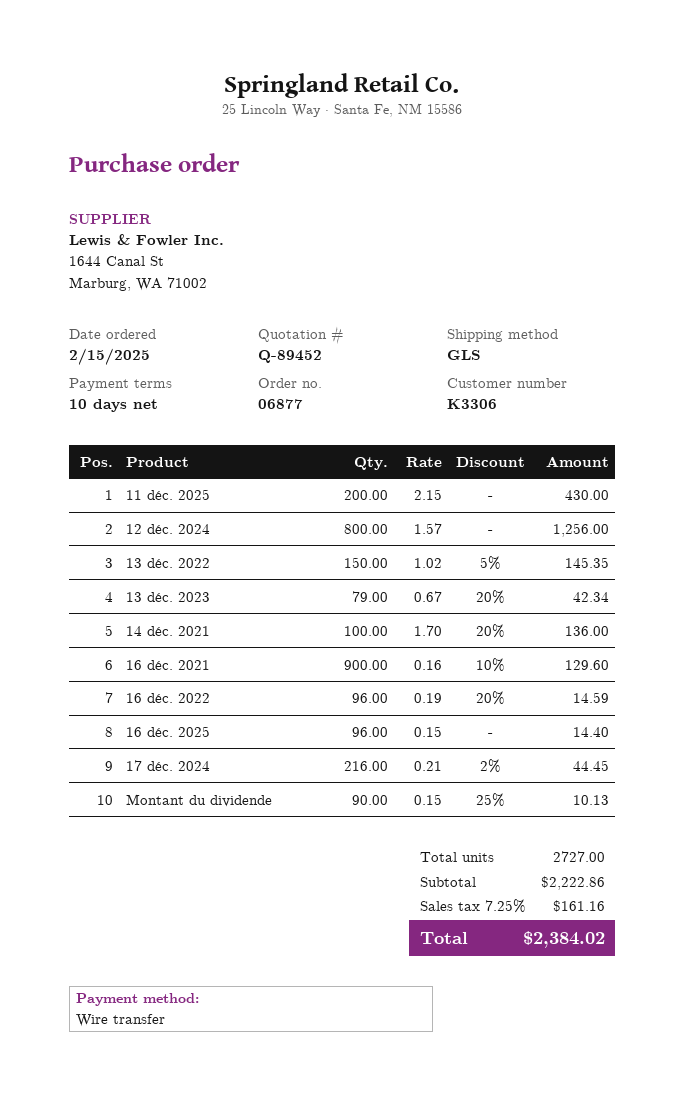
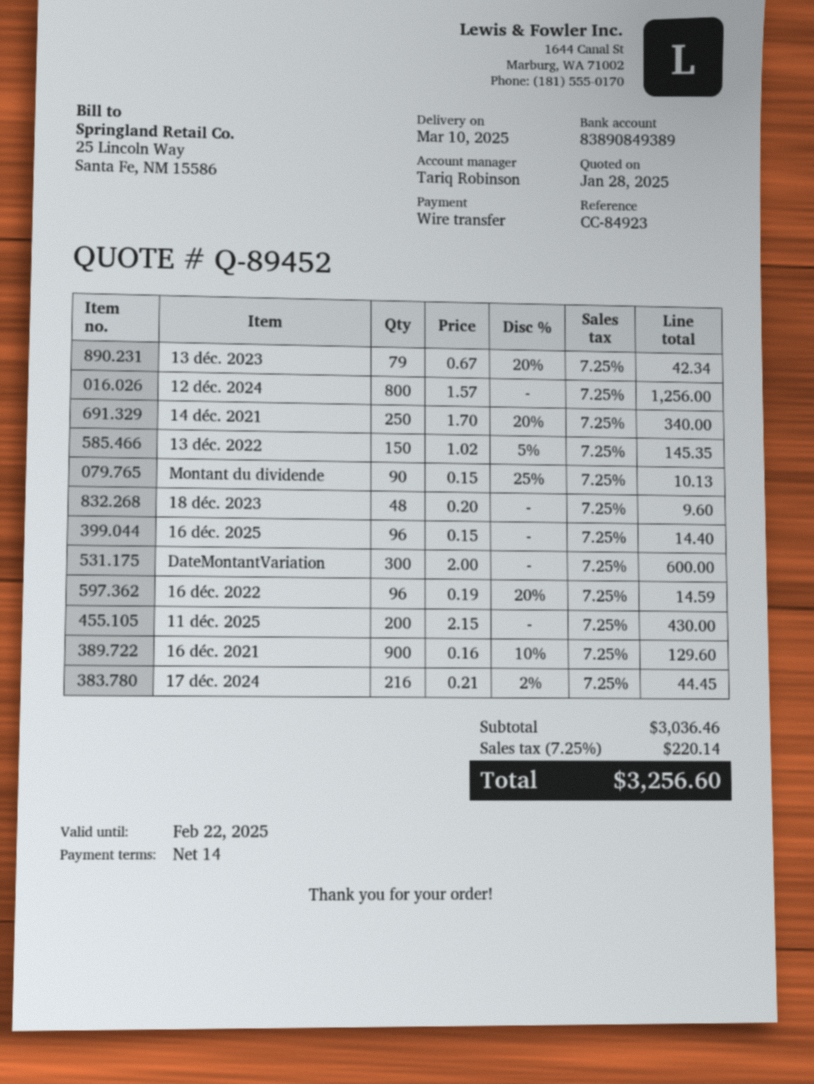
payment terms: 10 days -> 14 days
14 déc. 2021: 100 x 1.70 - 20% = 136.00 -> 250 x 1.70 - 20% = 340.00
18 déc. 2023: none -> 48 x 0.20 = 9.60
DateMontantVariation: none -> 300 x 2.00 = 600.00
subtotal: 2222.86 -> 3036.46
tax: 7.25% = 161.16 -> 7.25% = 220.14
total: 2384.02 -> 3256.60

